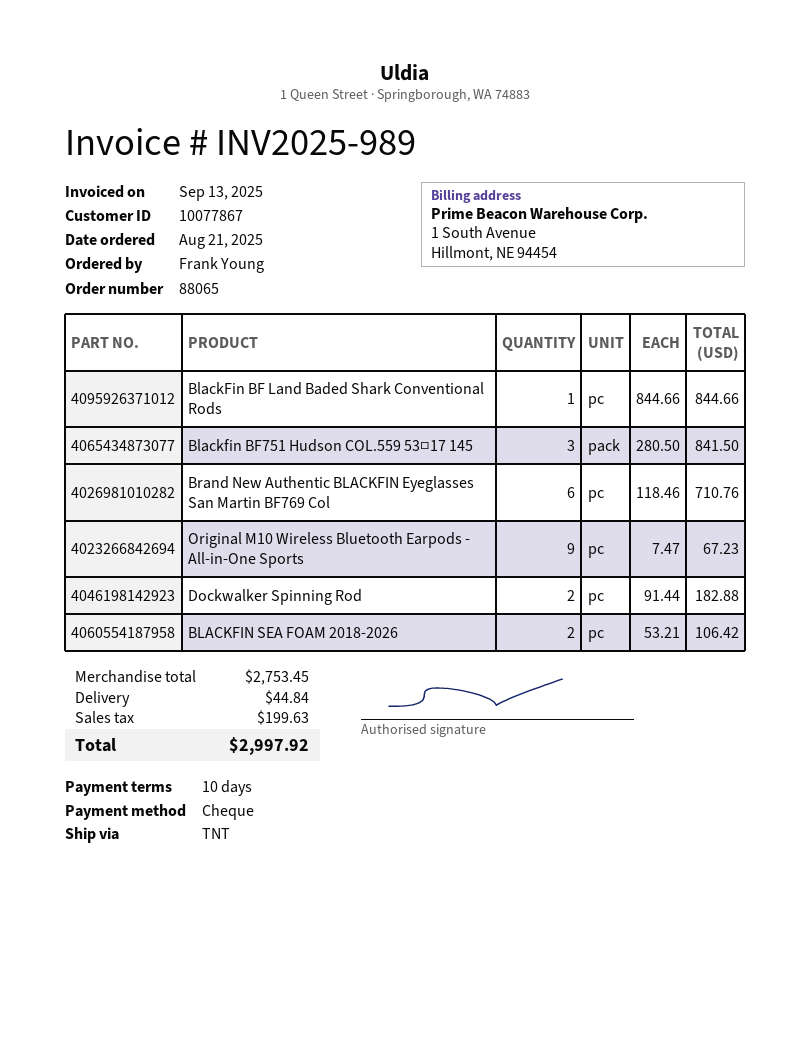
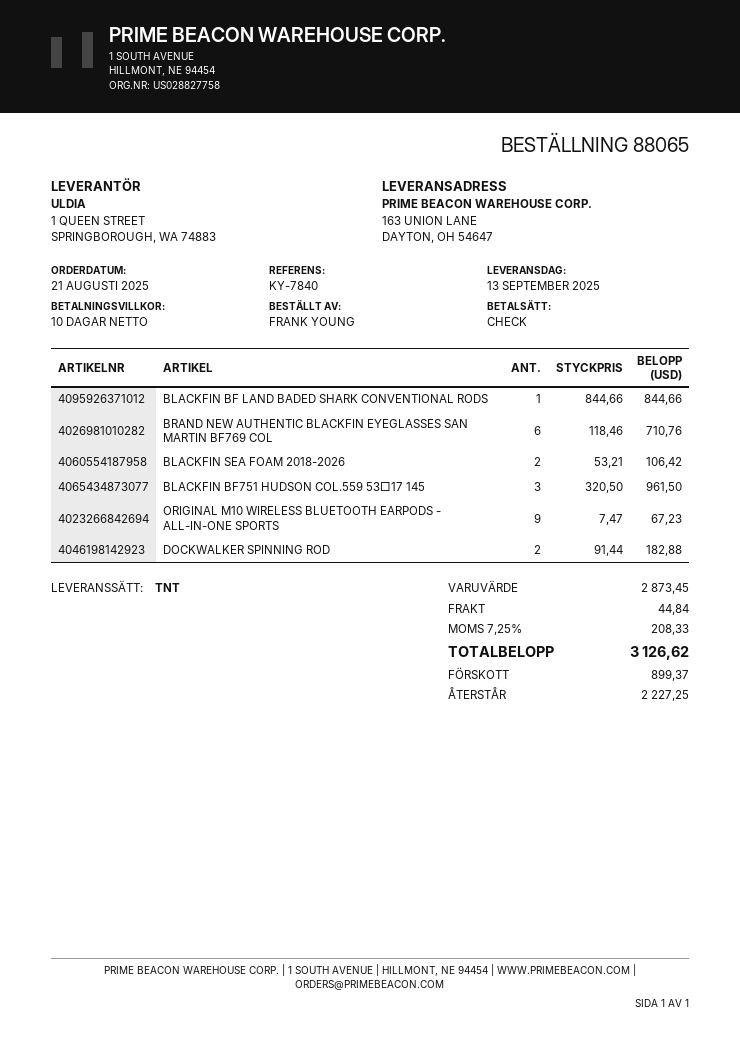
Blackfin BF751 Hudson COL.559 53□17 145: 3 x 280.50 = 841.50 -> 3 x 320.50 = 961.50
subtotal: 2753.45 -> 2873.45
tax: 199.63 -> 208.33
total: 2997.92 -> 3126.62

